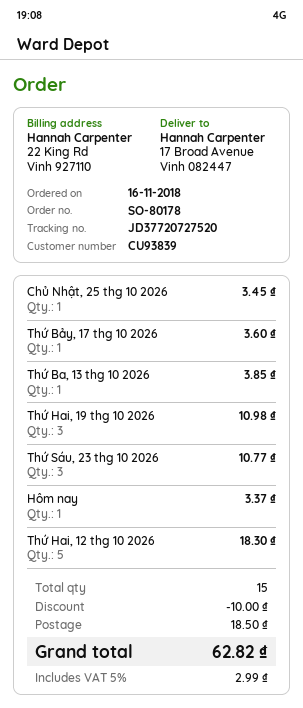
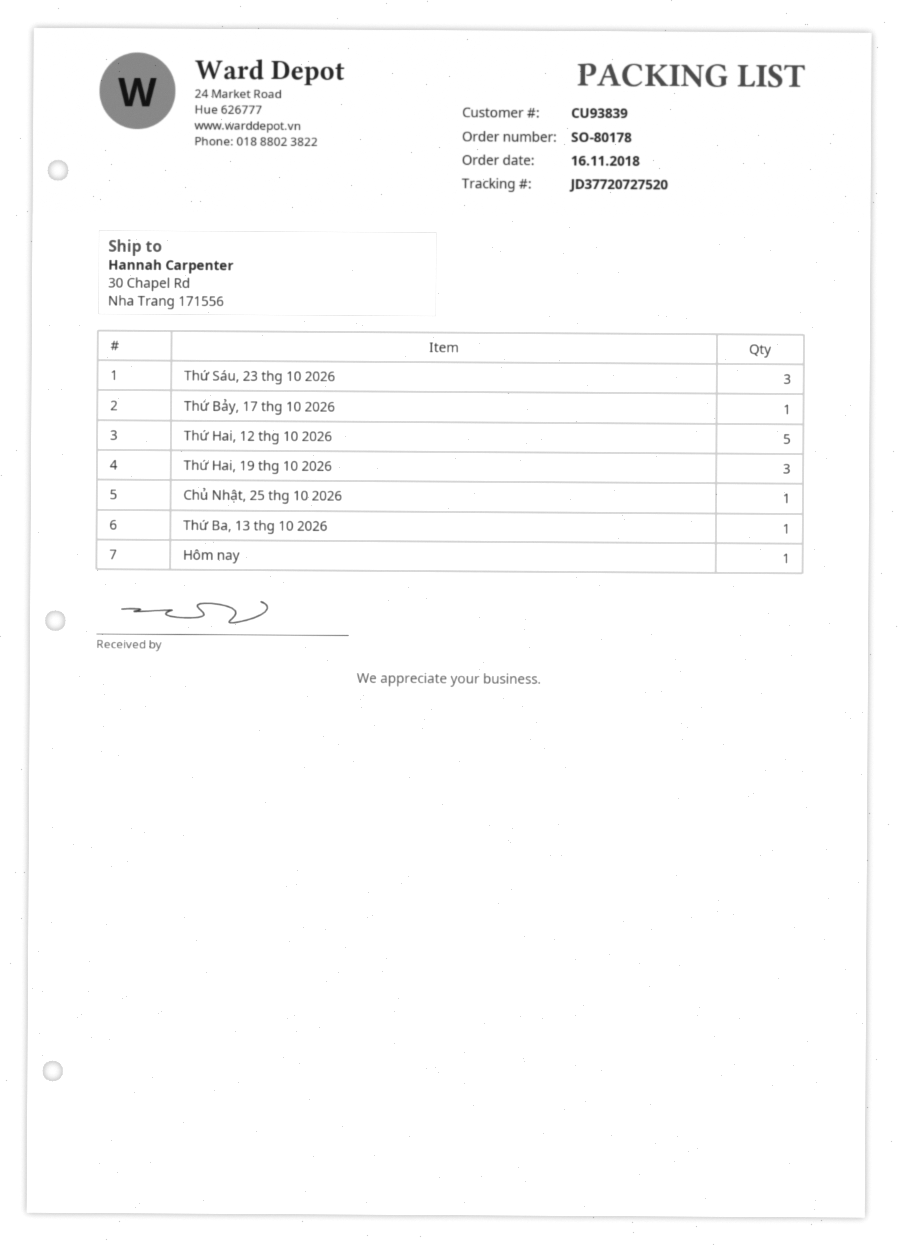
ship to: 17 Broad Avenue, Vinh 082447 -> 30 Chapel Rd, Nha Trang 171556

